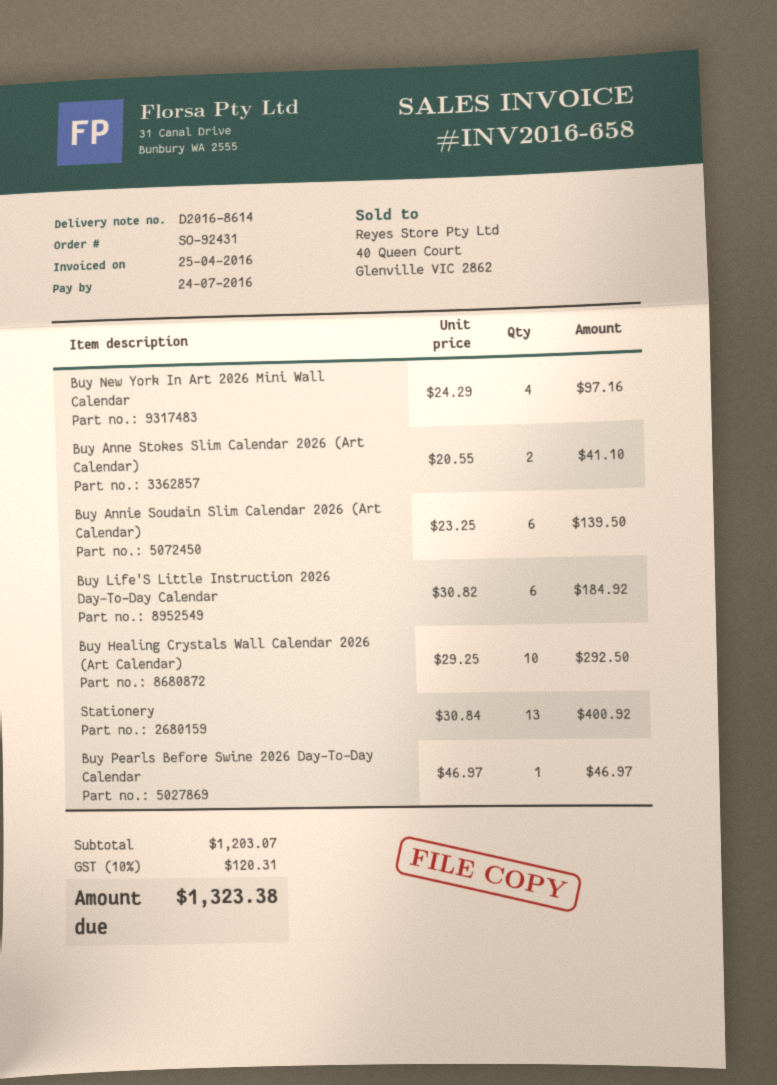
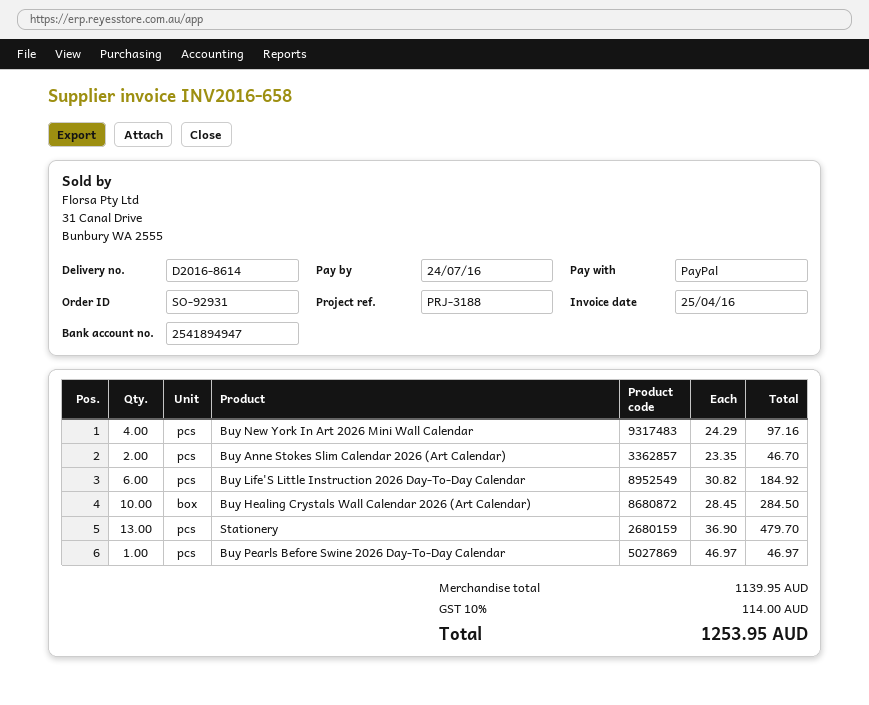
order number: SO-92431 -> SO-92931
Buy Anne Stokes Slim Calendar 2026 (Art Calendar): 2 x 20.55 = 41.10 -> 2 x 23.35 = 46.70
Buy Annie Soudain Slim Calendar 2026 (Art Calendar): 6 x 23.25 = 139.50 -> none
Buy Healing Crystals Wall Calendar 2026 (Art Calendar): 10 x 29.25 = 292.50 -> 10 x 28.45 = 284.50
Stationery: 13 x 30.84 = 400.92 -> 13 x 36.90 = 479.70
subtotal: 1203.07 -> 1139.95
tax: 10% = 120.31 -> 10% = 114.00
total: 1323.38 -> 1253.95

